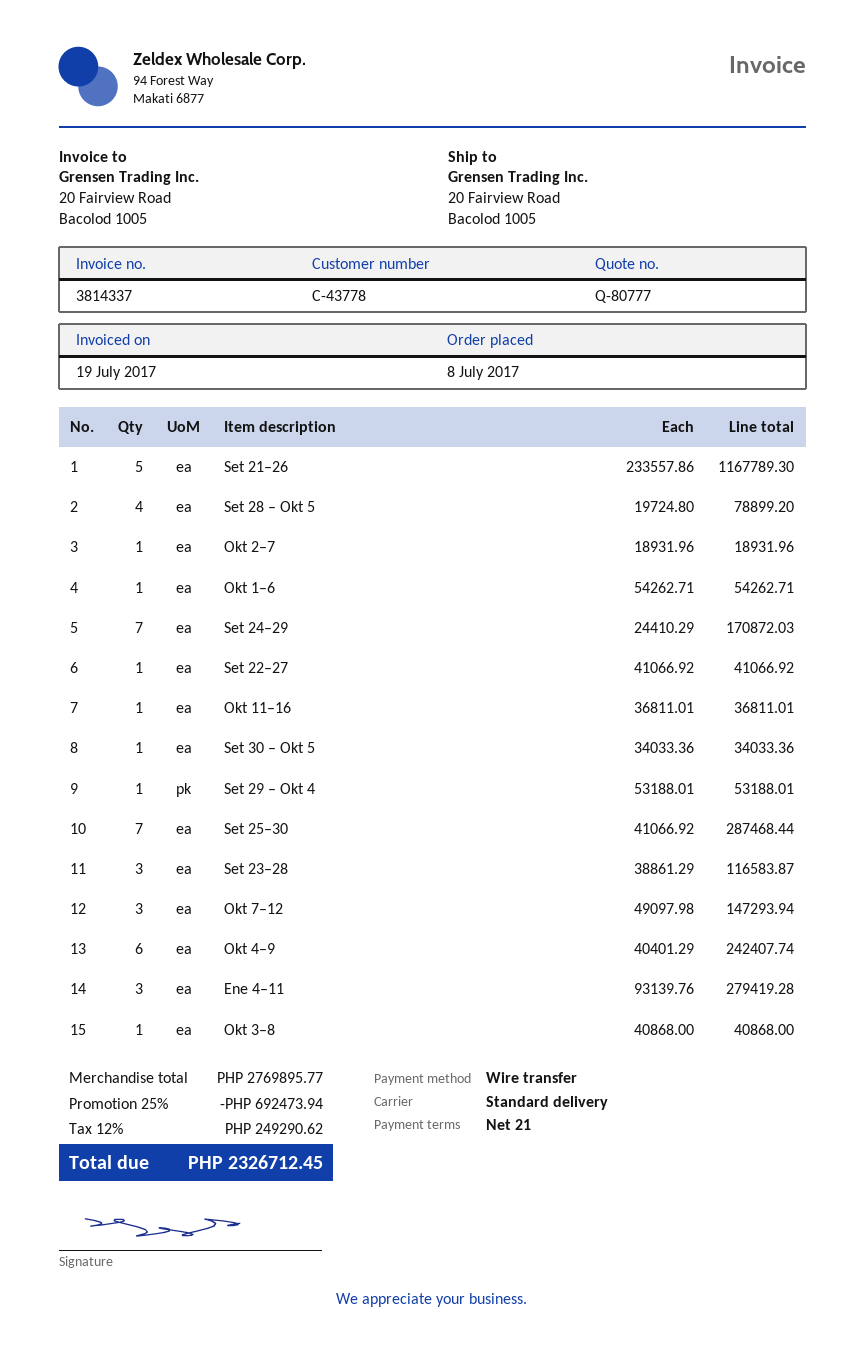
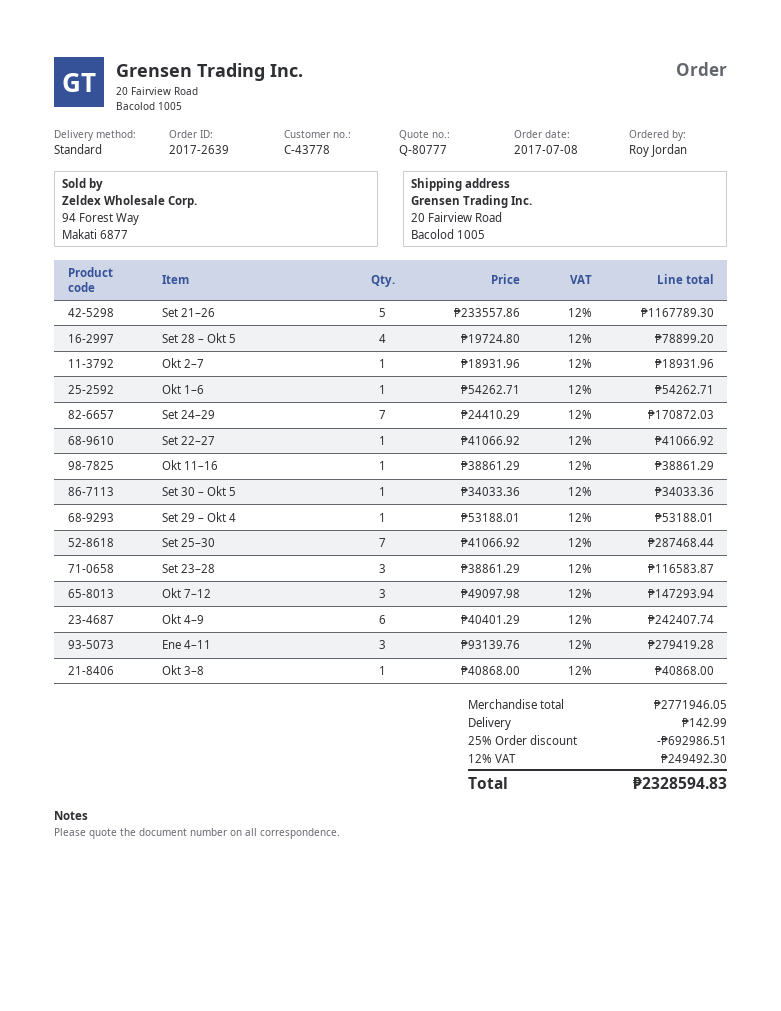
Okt 11–16: 1 x 36811.01 = 36811.01 -> 1 x 38861.29 = 38861.29
subtotal: 2769895.77 -> 2771946.05
discount: 25% = 692473.94 -> 25% = 692986.51
shipping: none -> 142.99
tax: 12% = 249290.62 -> 12% = 249492.30
total: 2326712.45 -> 2328594.83

